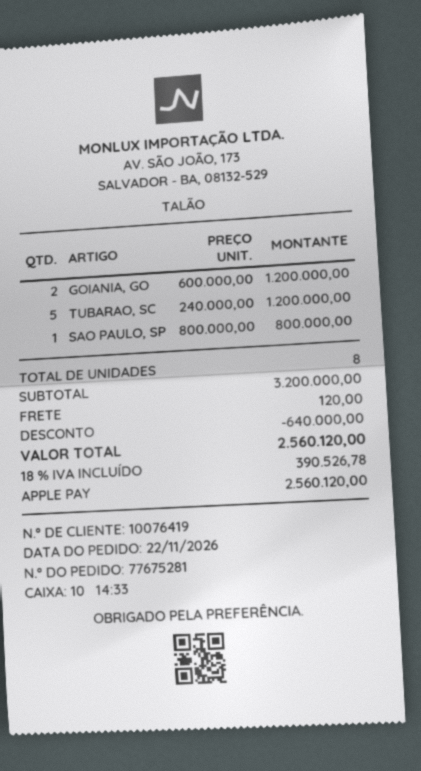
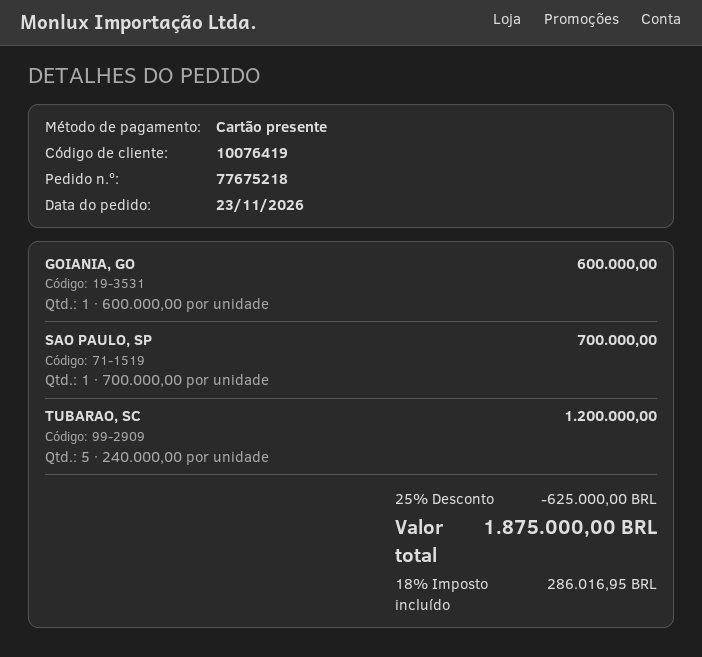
order number: 77675281 -> 77675218
order date: 2026-11-22 -> 2026-11-23
payment method: Apple Pay -> gift card
GOIANIA, GO: 2 x 600000.00 = 1200000.00 -> 1 x 600000.00 = 600000.00
SAO PAULO, SP: 1 x 800000.00 = 800000.00 -> 1 x 700000.00 = 700000.00
discount: 640000.00 -> 625000.00
shipping: 120.00 -> none
tax: 18% = 390526.78 -> 18% = 286016.95
total: 2560120.00 -> 1875000.00

